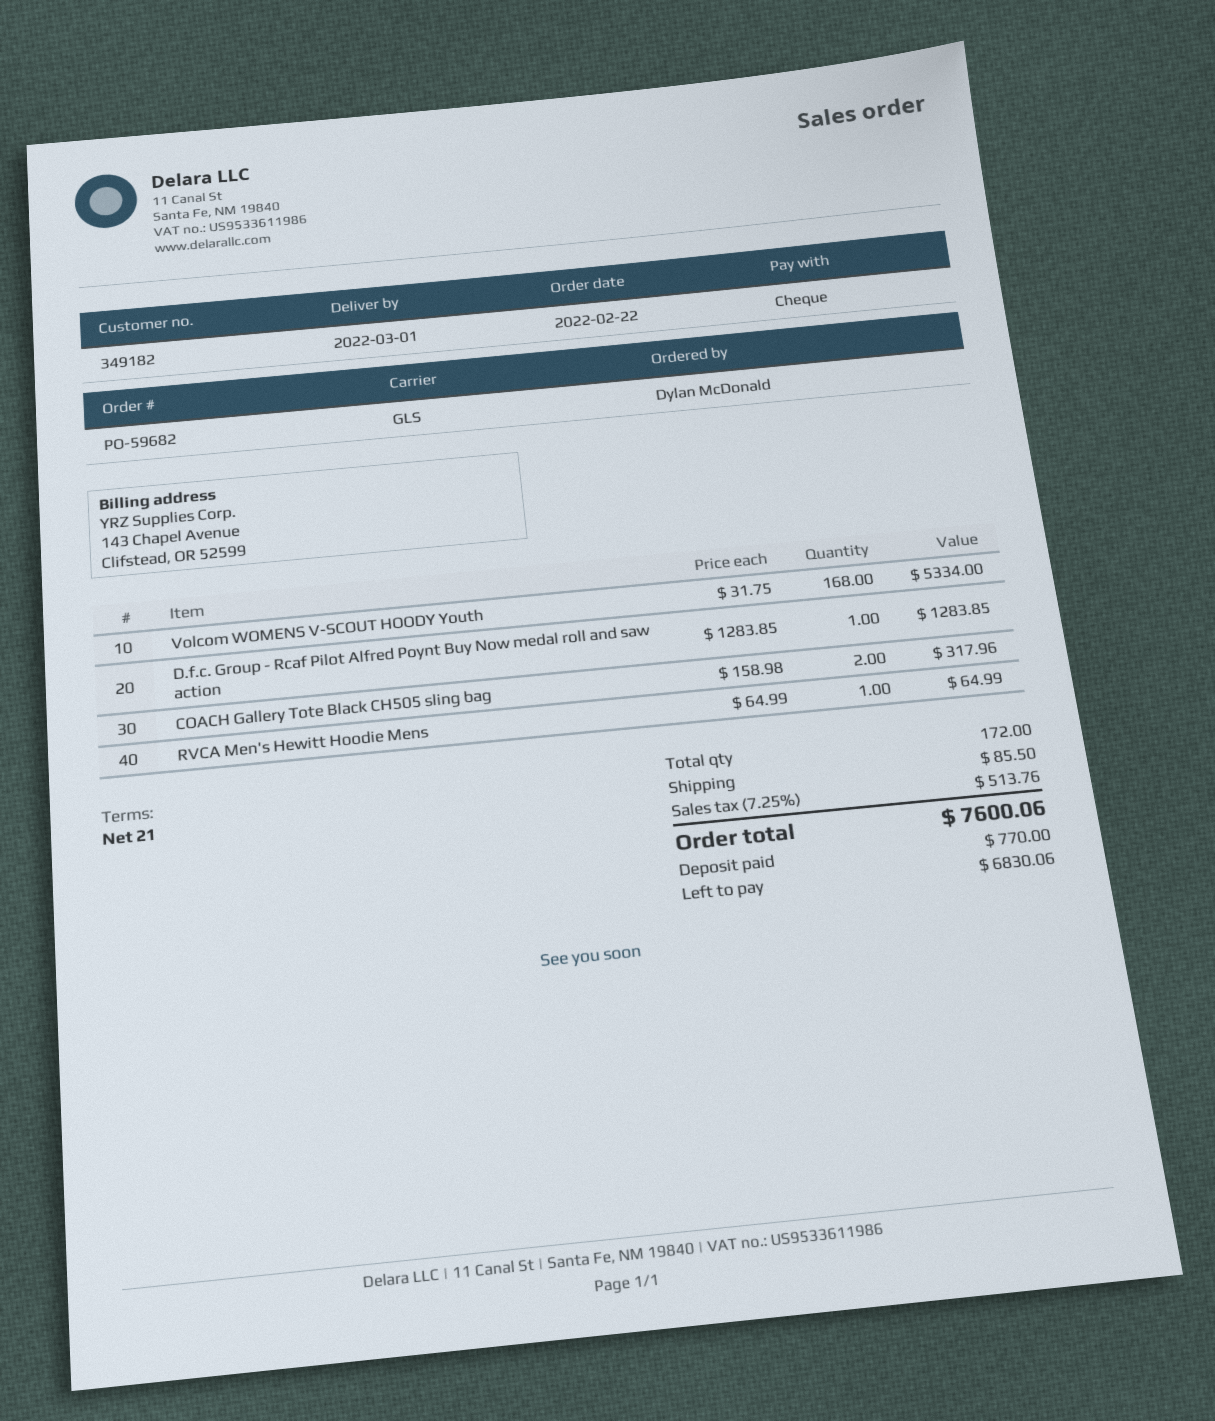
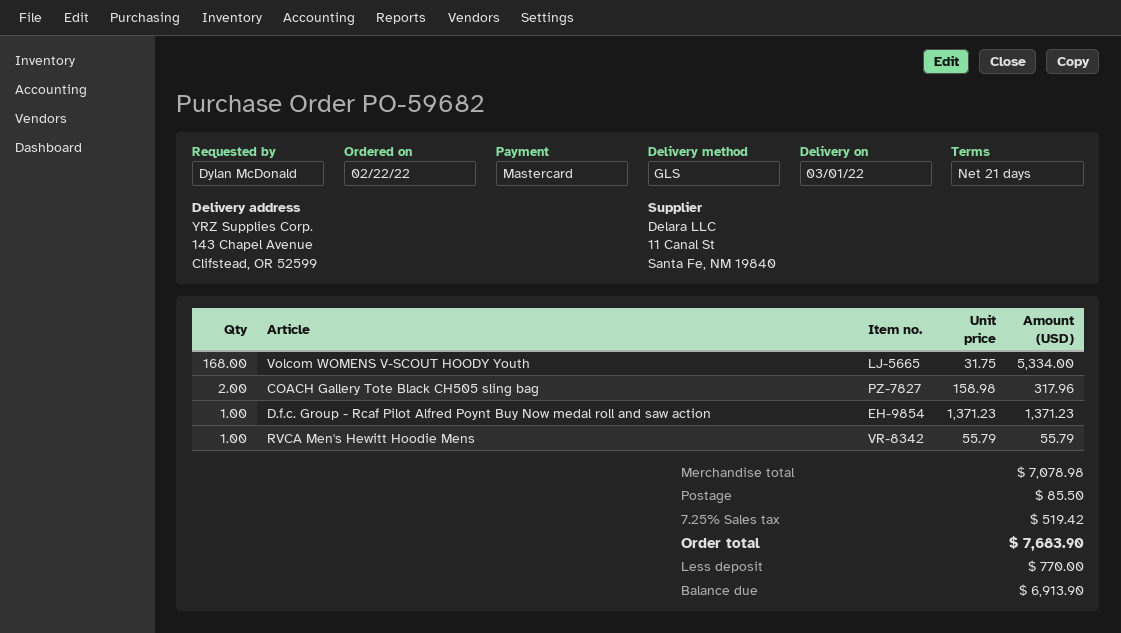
payment method: cheque -> Mastercard
D.f.c. Group - Rcaf Pilot Alfred Poynt Buy Now medal roll and saw action: 1 x 1283.85 = 1283.85 -> 1 x 1371.23 = 1371.23
RVCA Men's Hewitt Hoodie Mens: 1 x 64.99 = 64.99 -> 1 x 55.79 = 55.79
tax: 7.25% = 513.76 -> 7.25% = 519.42
total: 7600.06 -> 7683.90
balance: 6830.06 -> 6913.90

